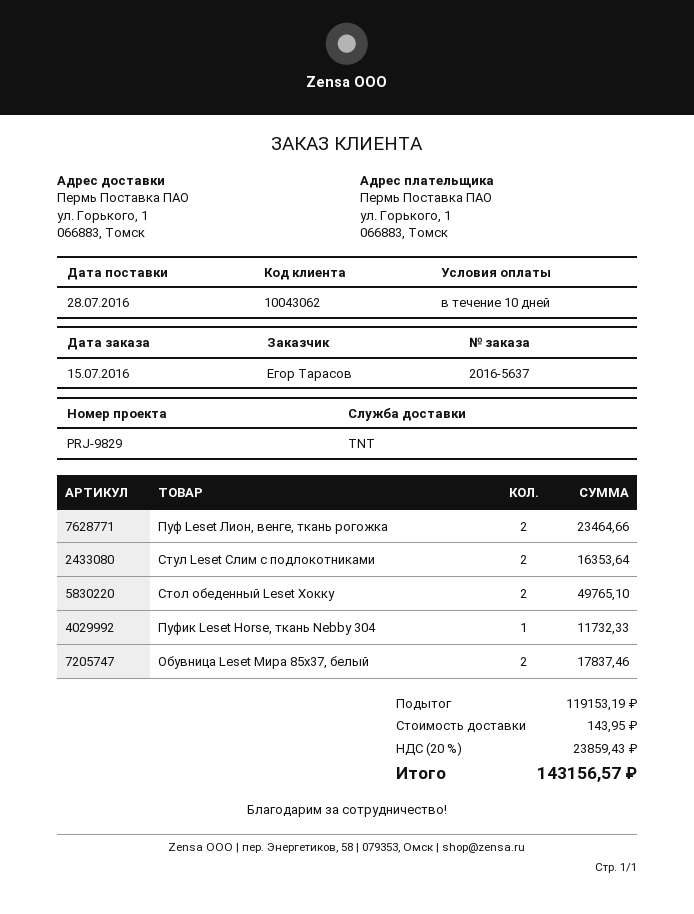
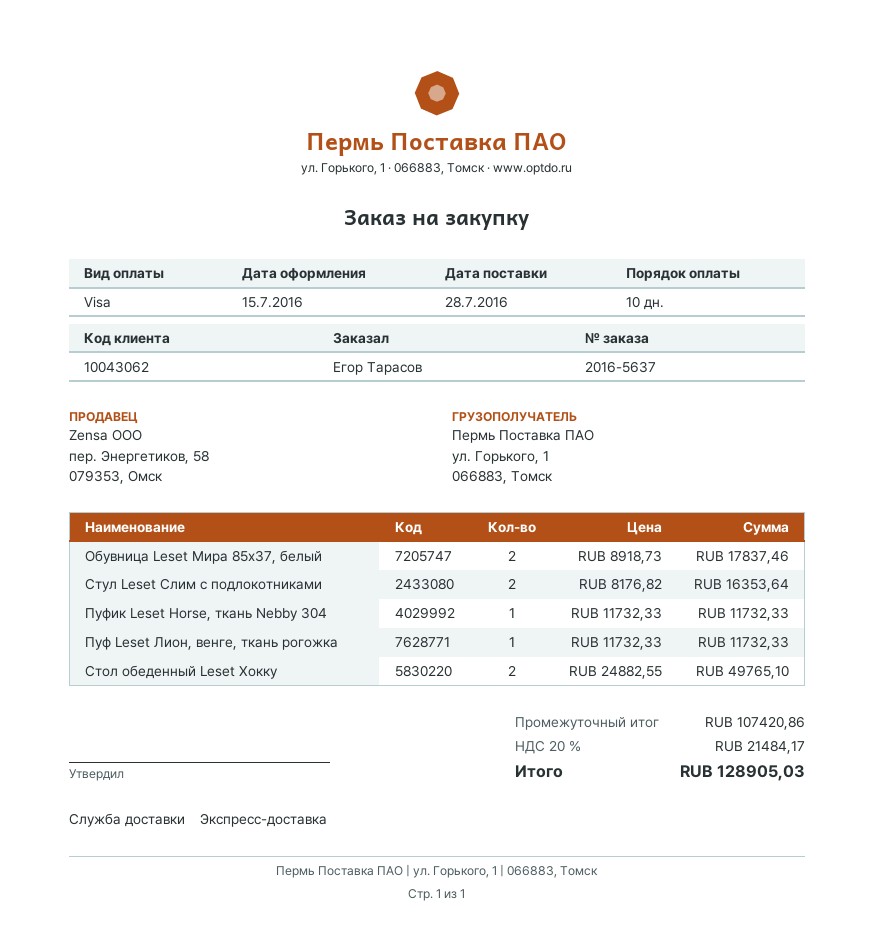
shipping method: TNT -> express
Пуф Leset Лион, венге, ткань рогожка: 2 for 23464.66 -> 1 for 11732.33
subtotal: 119153.19 -> 107420.86
shipping: 143.95 -> none
tax: 20% = 23859.43 -> 20% = 21484.17
total: 143156.57 -> 128905.03

